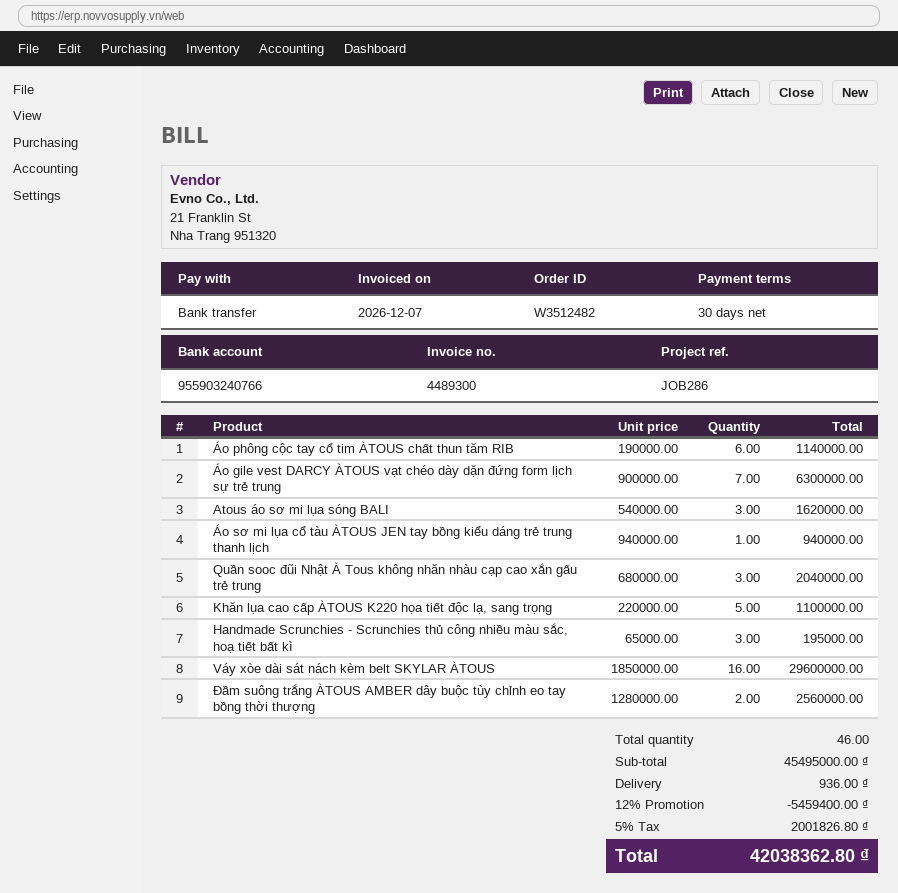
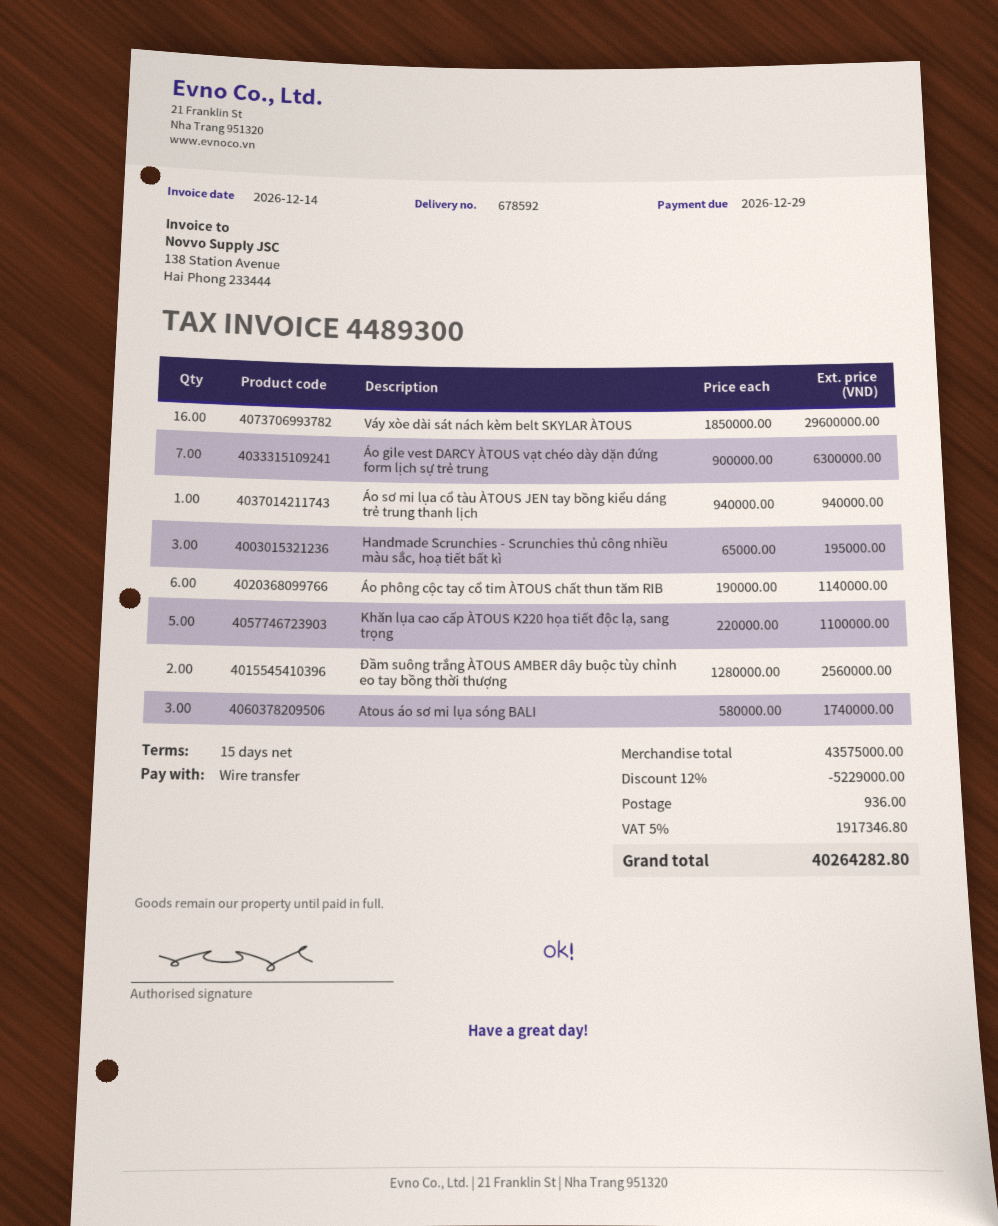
invoice date: 2026-12-07 -> 2026-12-14
payment terms: 30 days -> 15 days
Atous áo sơ mi lụa sóng BALI: 3 x 540000.00 = 1620000.00 -> 3 x 580000.00 = 1740000.00
Quần sooc đũi Nhật À Tous không nhăn nhàu cạp cao xắn gấu trẻ trung: 3 x 680000.00 = 2040000.00 -> none
subtotal: 45495000.00 -> 43575000.00
discount: 12% = 5459400.00 -> 12% = 5229000.00
tax: 5% = 2001826.80 -> 5% = 1917346.80
total: 42038362.80 -> 40264282.80

